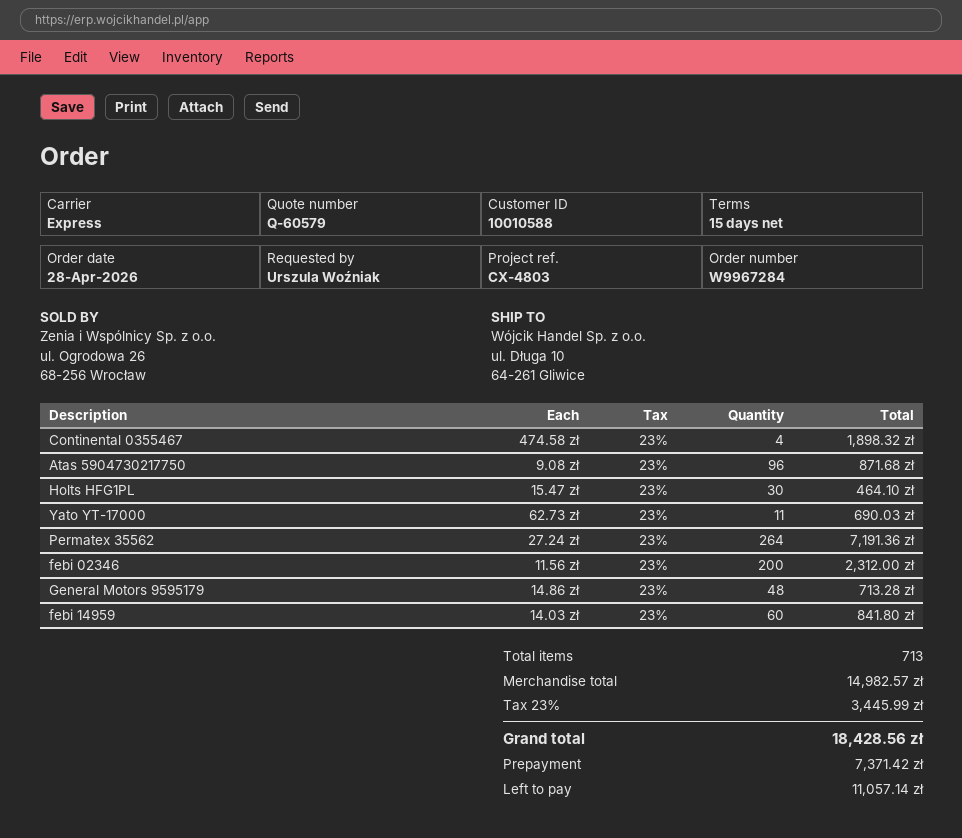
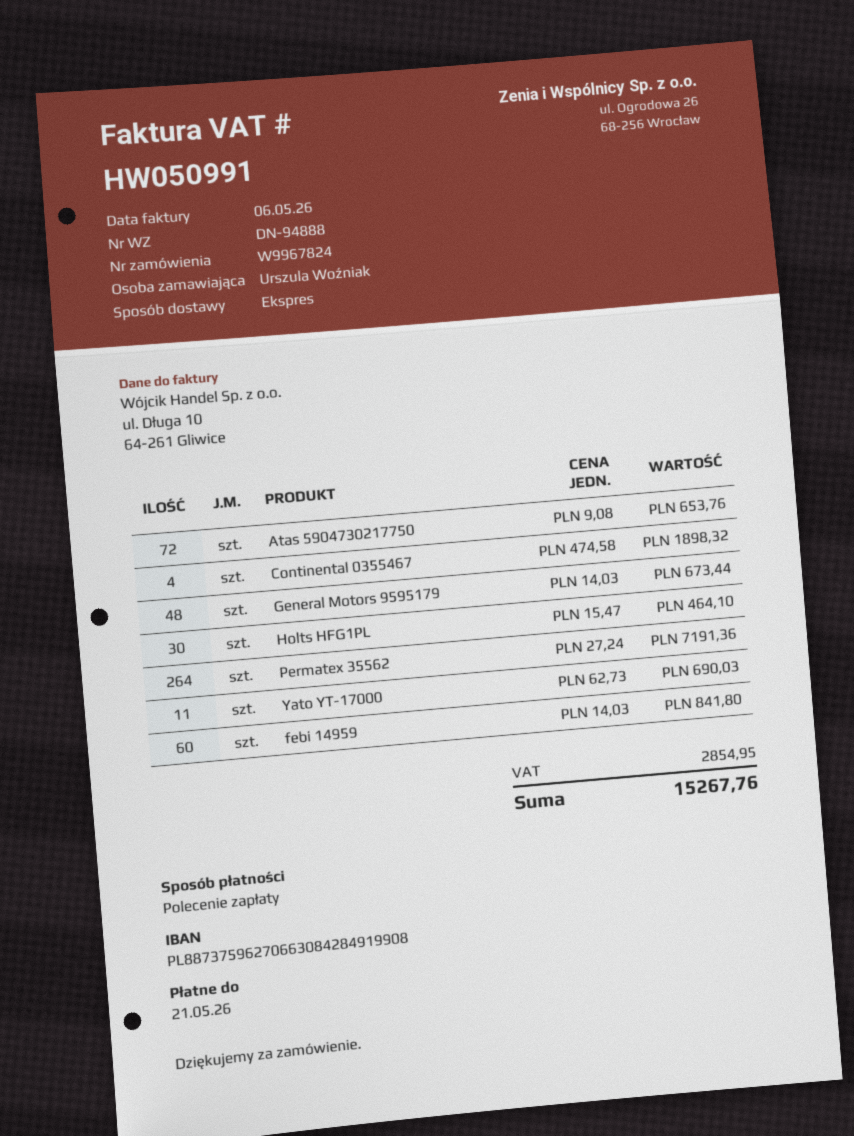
order number: W9967284 -> W9967824
Atas 5904730217750: 96 x 9.08 = 871.68 -> 72 x 9.08 = 653.76
febi 02346: 200 x 11.56 = 2312.00 -> none
General Motors 9595179: 48 x 14.86 = 713.28 -> 48 x 14.03 = 673.44
tax: 3445.99 -> 2854.95
total: 18428.56 -> 15267.76

